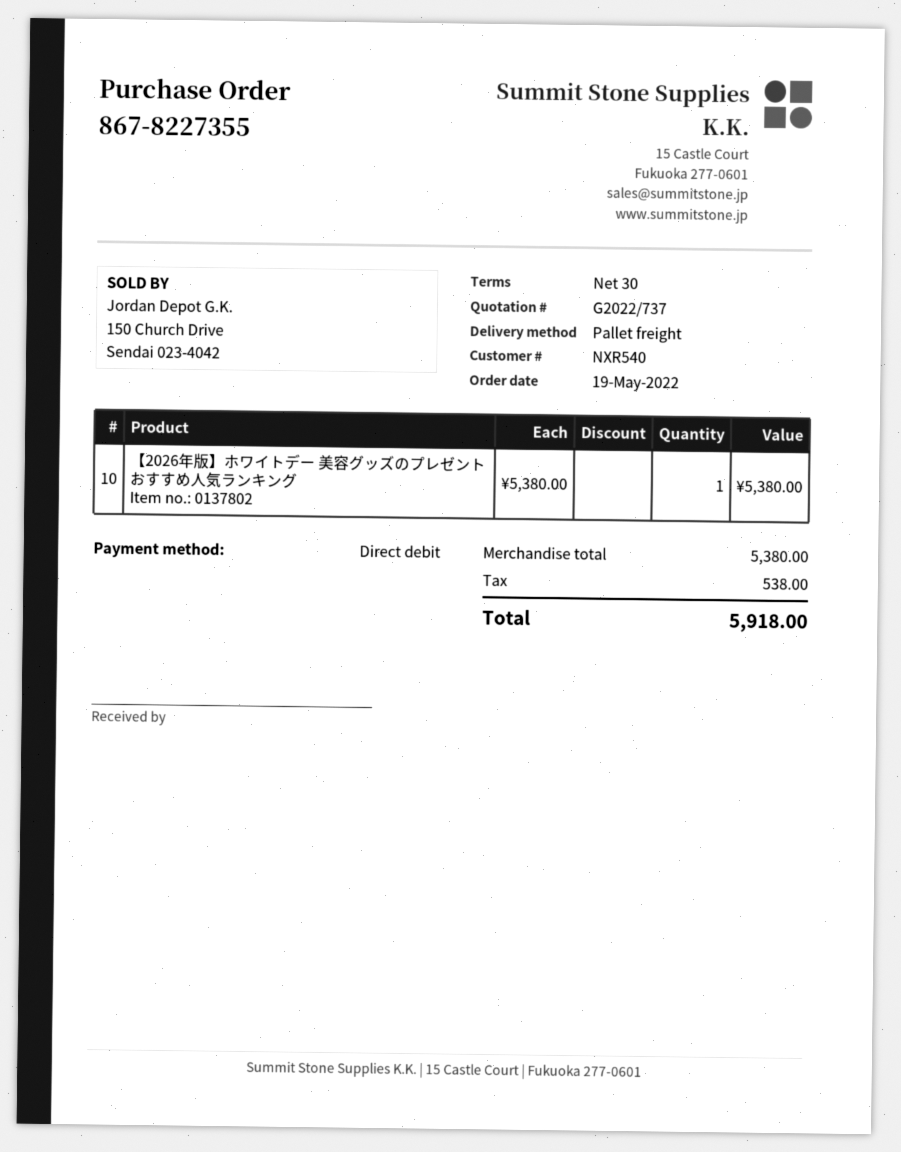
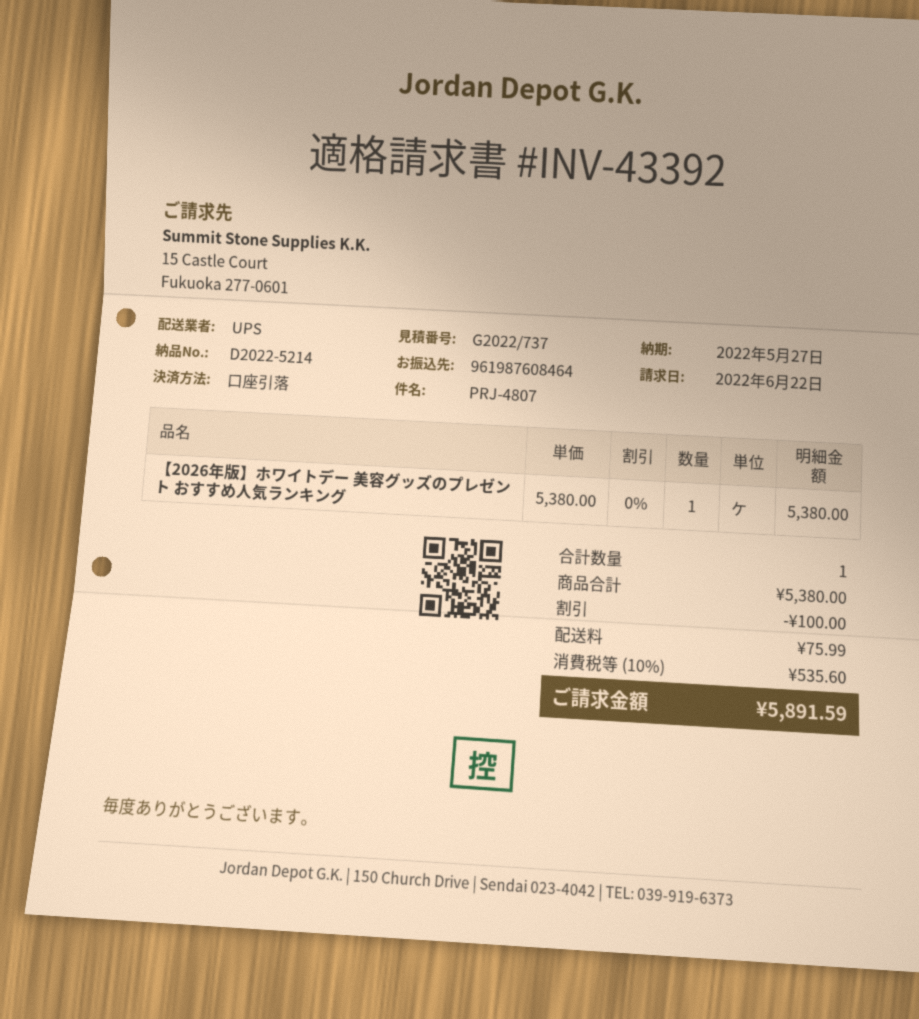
shipping method: pallet freight -> UPS
discount: none -> 100.00
shipping: none -> 75.99
tax: 538.00 -> 535.60
total: 5918.00 -> 5891.59

